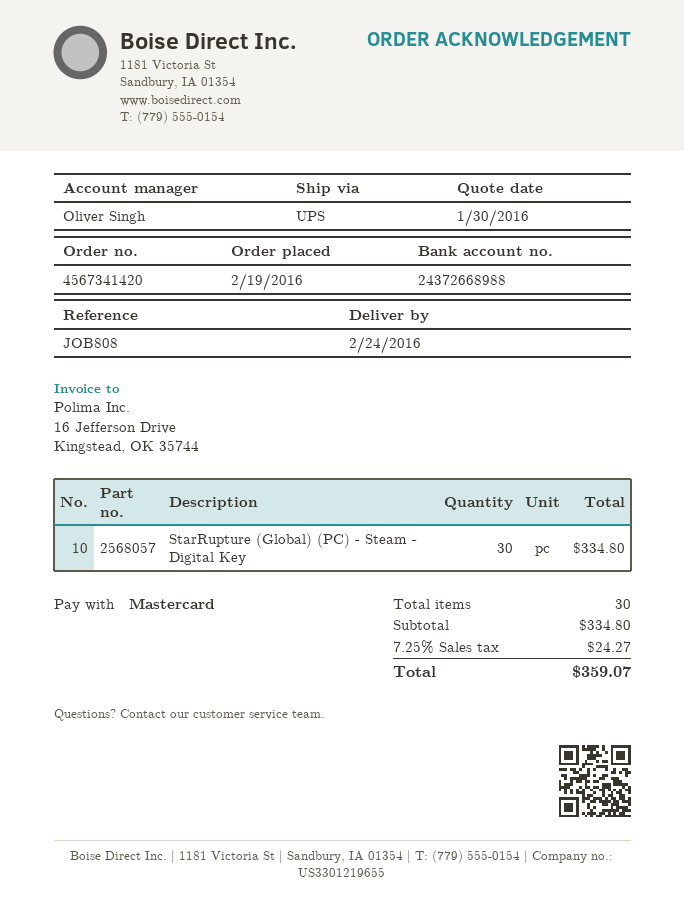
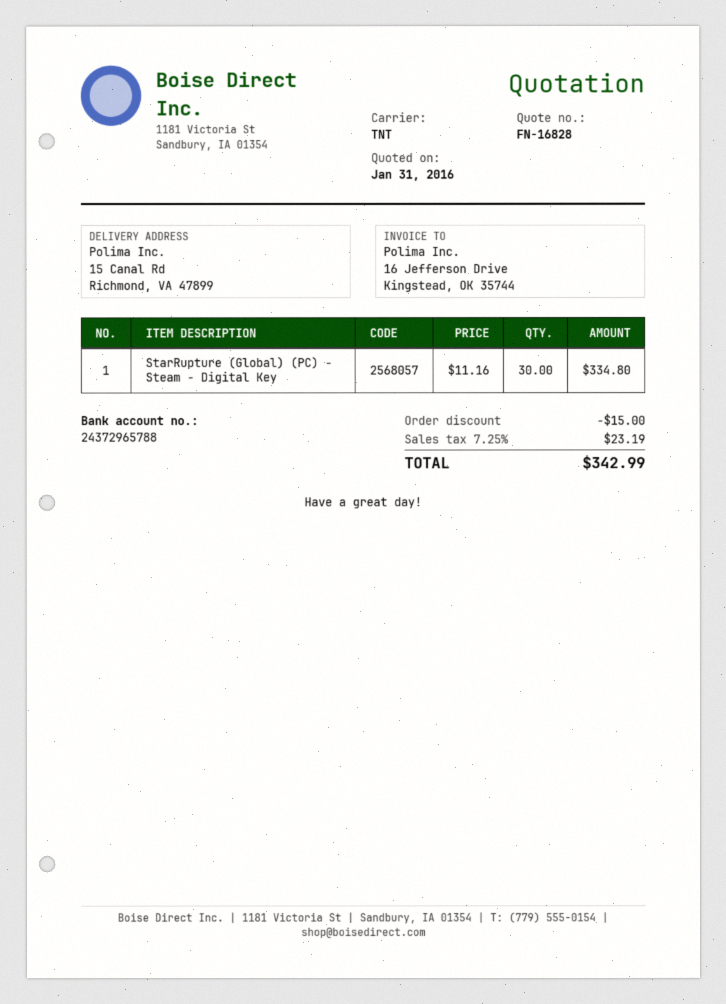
quote date: 2016-01-30 -> 2016-01-31
bank account: 24372668988 -> 24372965788
shipping method: UPS -> TNT
discount: none -> 15.00
tax: 7.25% = 24.27 -> 7.25% = 23.19
total: 359.07 -> 342.99

